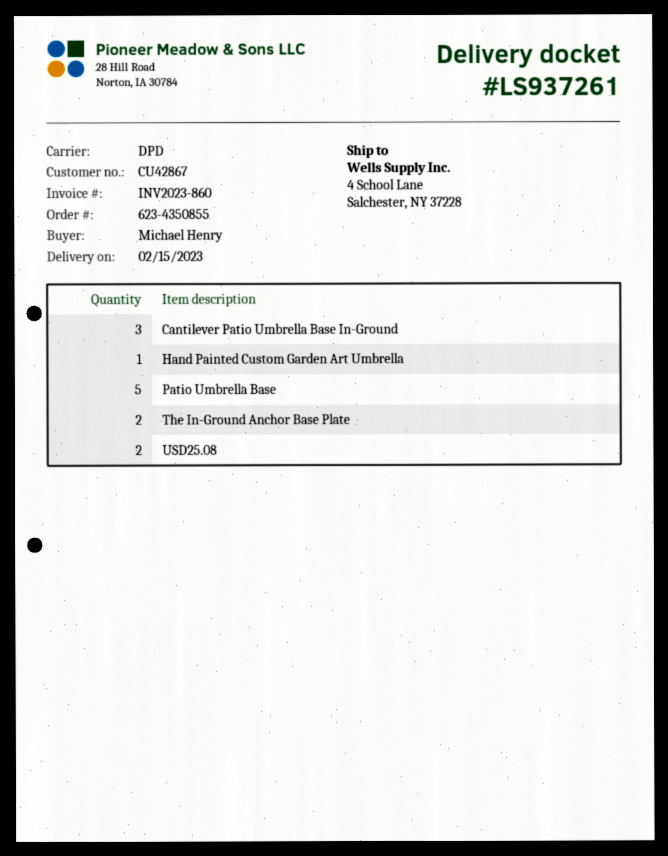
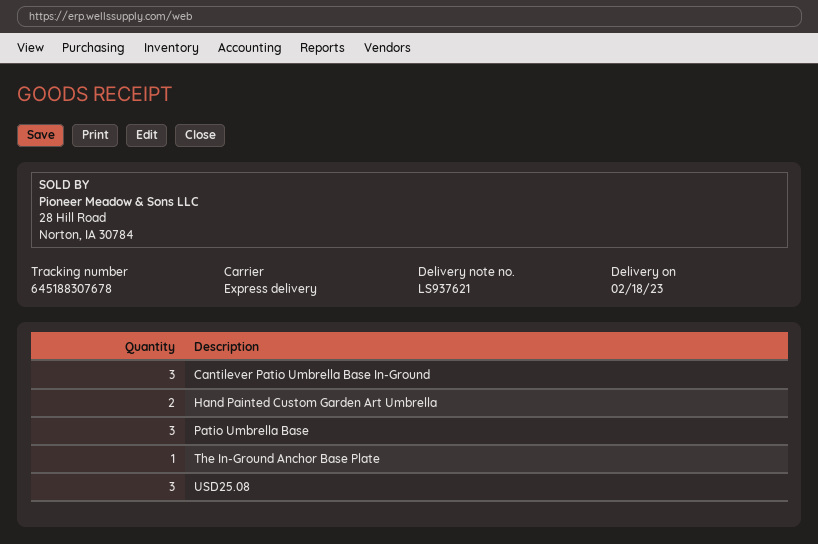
delivery note number: LS937261 -> LS937621
delivery date: 2023-02-15 -> 2023-02-18
shipping method: DPD -> express
Hand Painted Custom Garden Art Umbrella: 1 -> 2
Patio Umbrella Base: 5 -> 3
The In-Ground Anchor Base Plate: 2 -> 1
USD25.08: 2 -> 3

